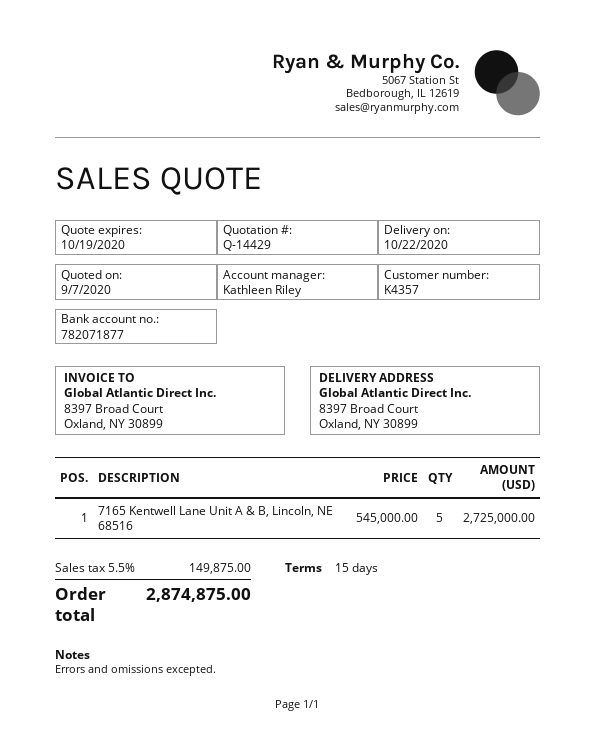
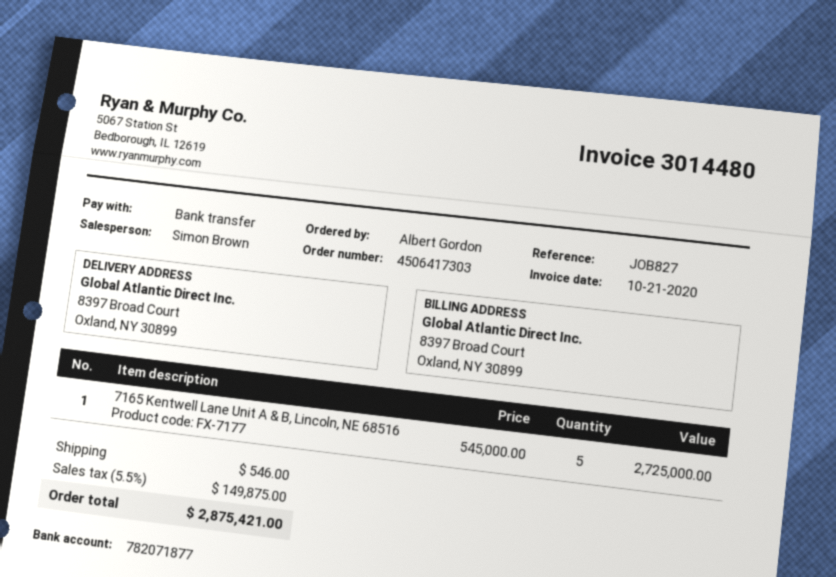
sales rep: Kathleen Riley -> Simon Brown
shipping: none -> 546.00
total: 2874875.00 -> 2875421.00

